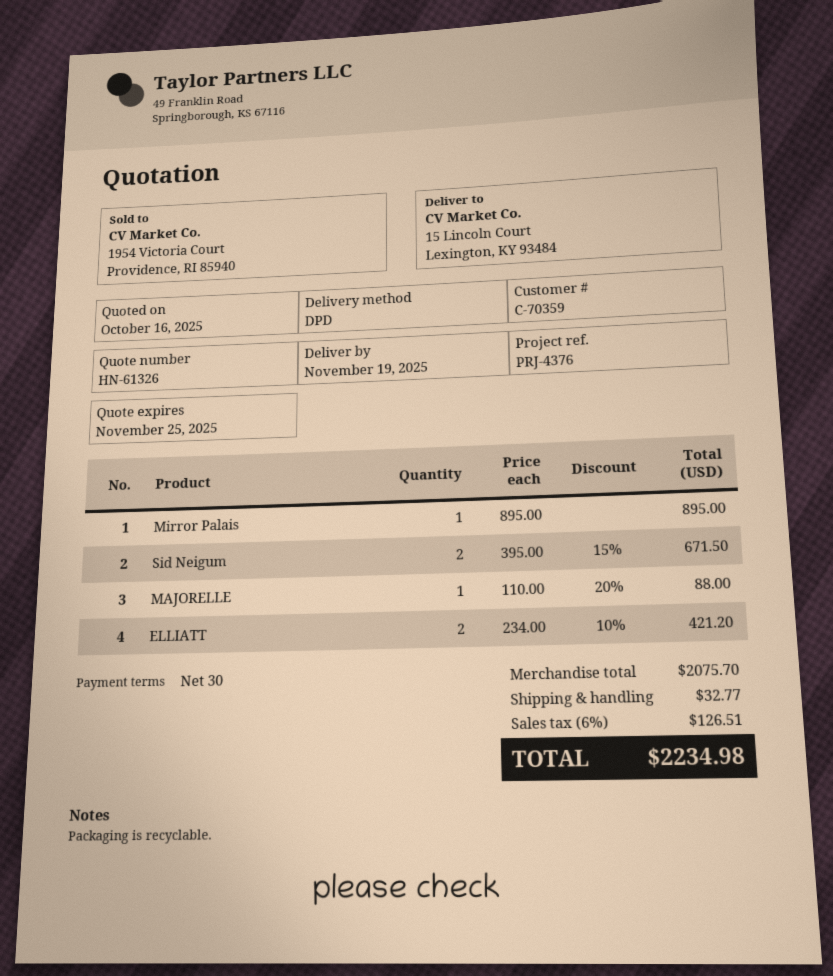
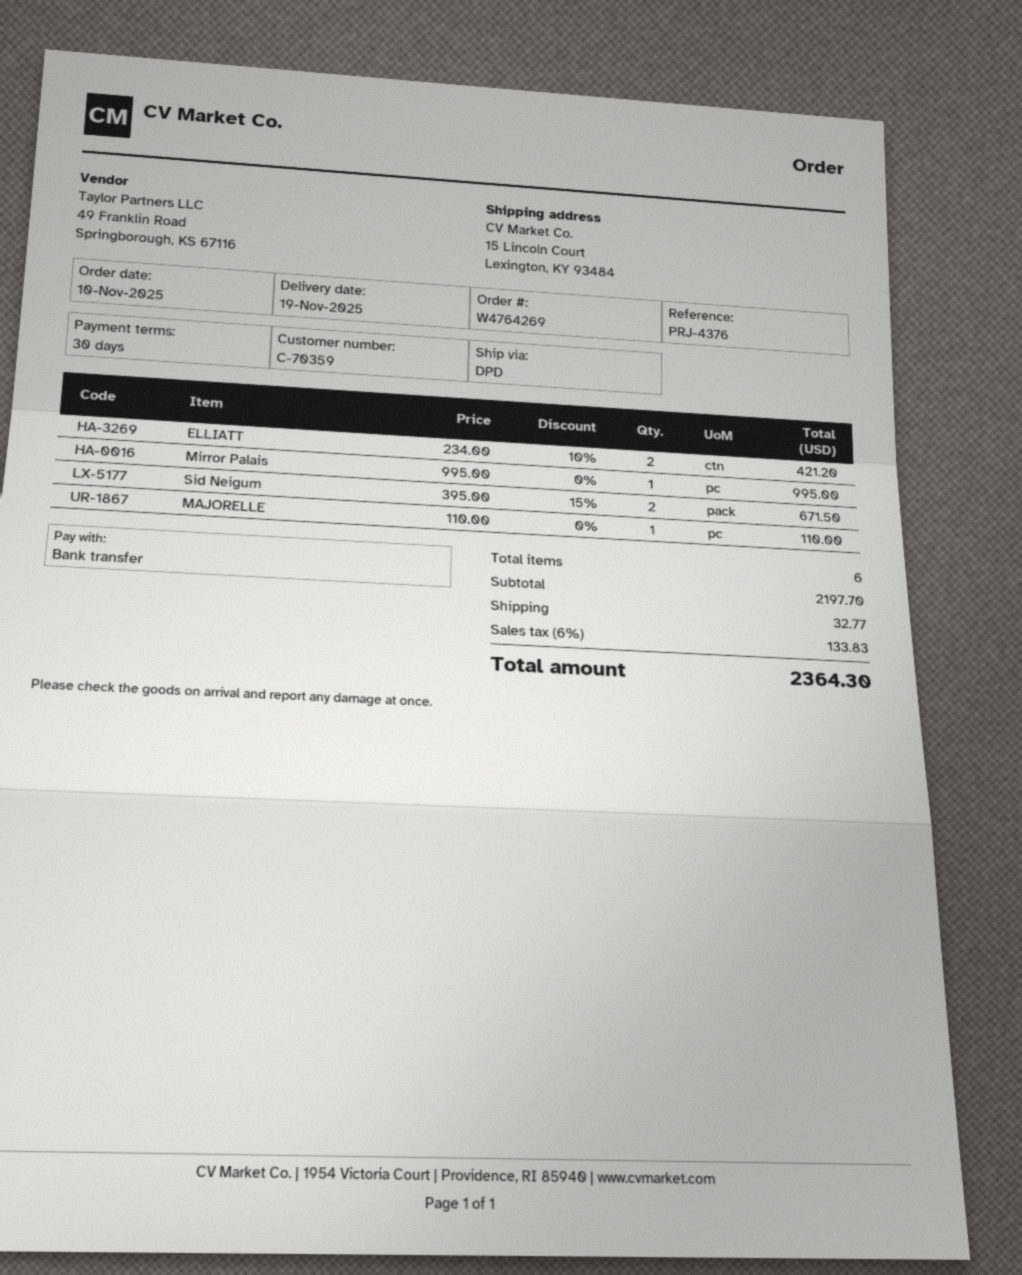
Mirror Palais: 1 x 895.00 = 895.00 -> 1 x 995.00 = 995.00
MAJORELLE: 1 x 110.00 - 20% = 88.00 -> 1 x 110.00 = 110.00
subtotal: 2075.70 -> 2197.70
tax: 6% = 126.51 -> 6% = 133.83
total: 2234.98 -> 2364.30

